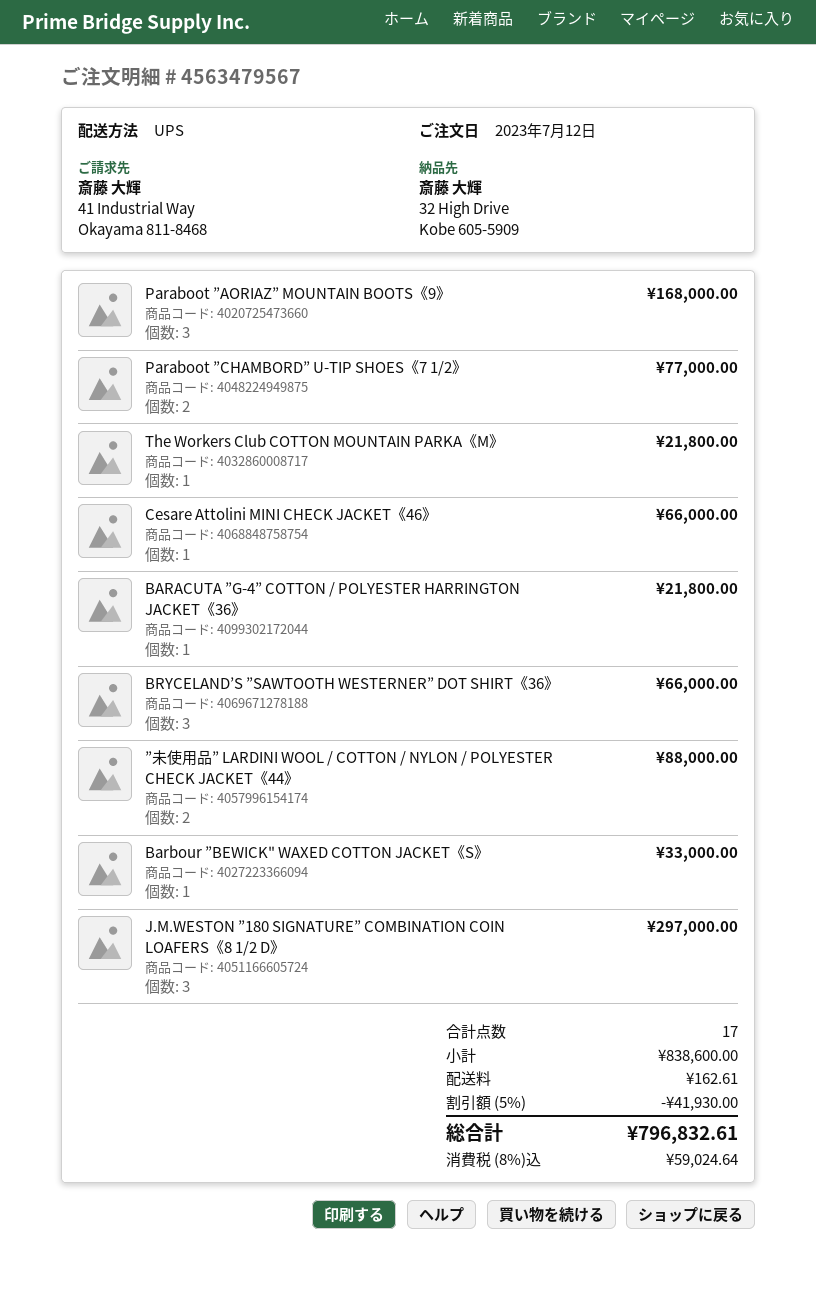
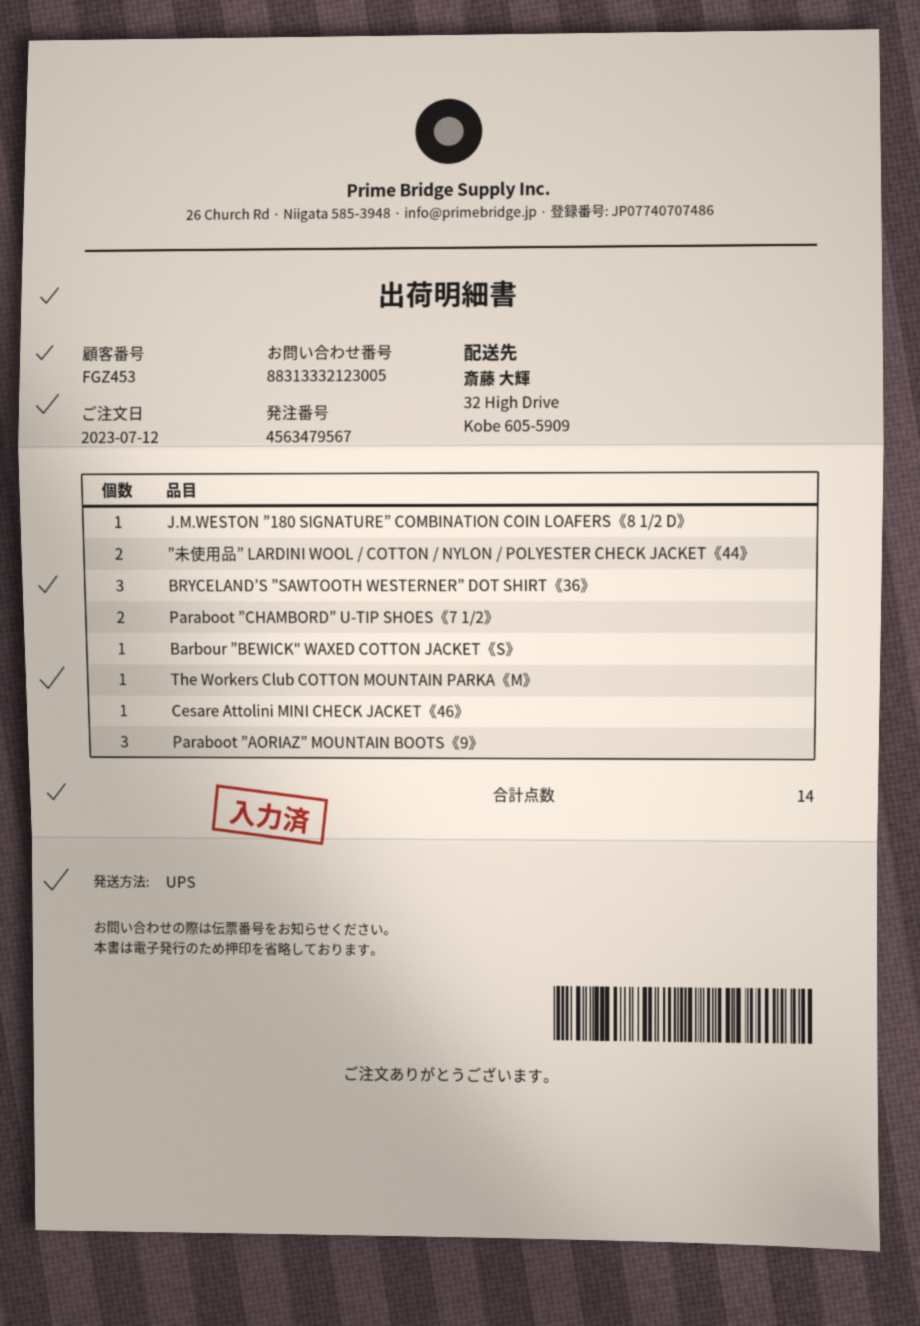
BARACUTA ”G-4” COTTON / POLYESTER HARRINGTON JACKET《36》: 1 -> none
J.M.WESTON ”180 SIGNATURE” COMBINATION COIN LOAFERS《8 1/2 D》: 3 -> 1
total quantity: 17 -> 14

